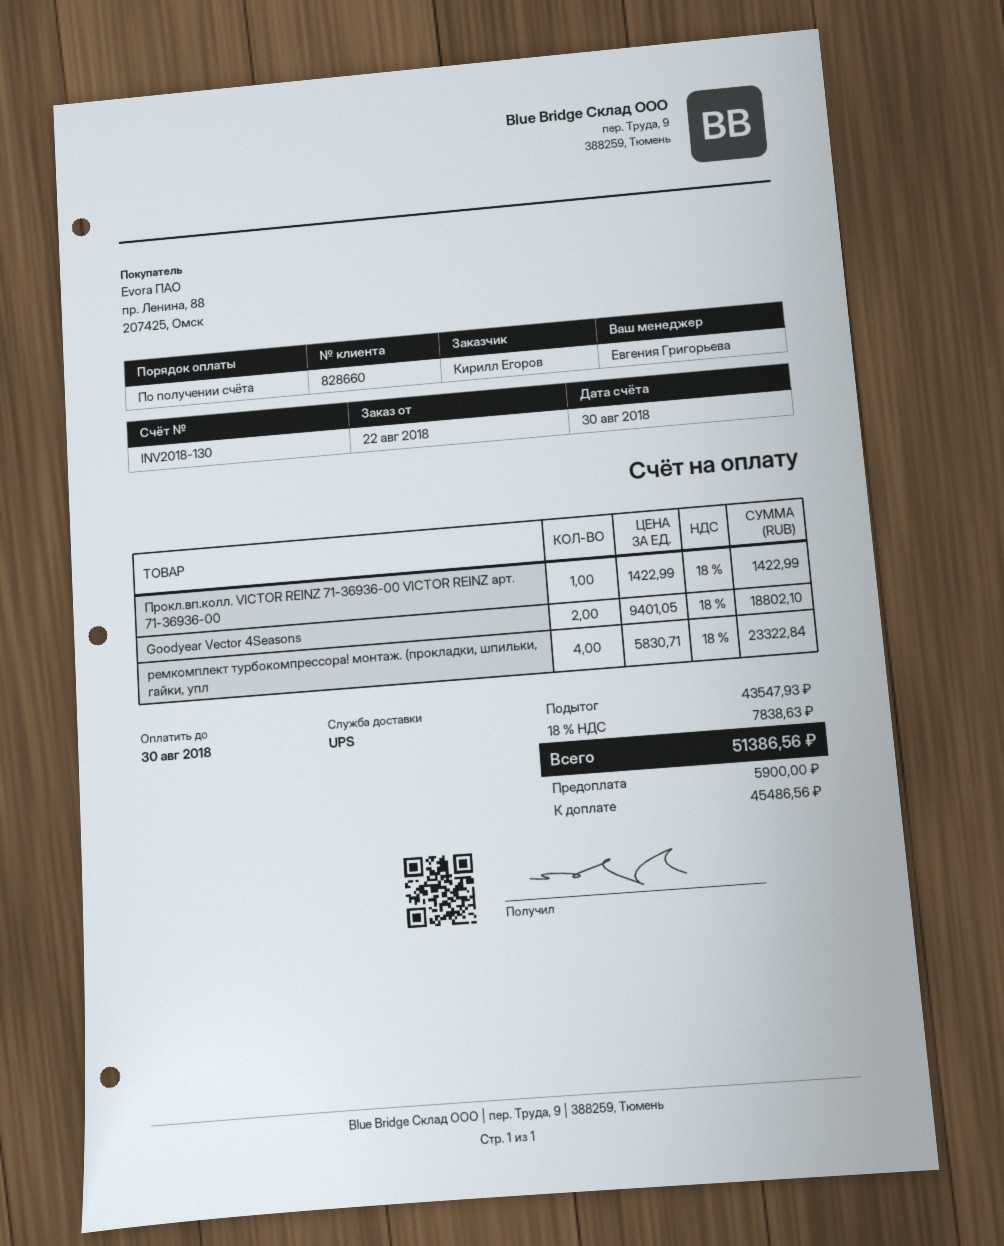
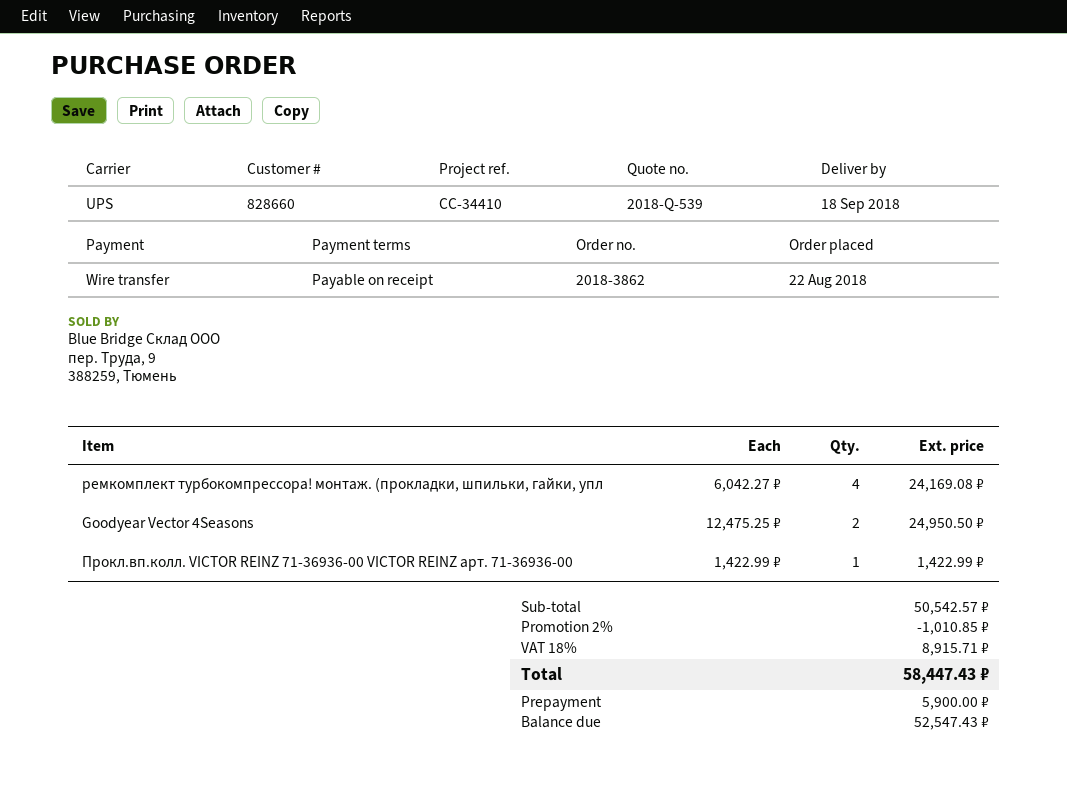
Goodyear Vector 4Seasons: 2 x 9401.05 = 18802.10 -> 2 x 12475.25 = 24950.50
ремкомплект турбокомпрессора! монтаж. (прокладки, шпильки, гайки, упл: 4 x 5830.71 = 23322.84 -> 4 x 6042.27 = 24169.08
subtotal: 43547.93 -> 50542.57
discount: none -> 2% = 1010.85
tax: 18% = 7838.63 -> 18% = 8915.71
total: 51386.56 -> 58447.43
balance: 45486.56 -> 52547.43

